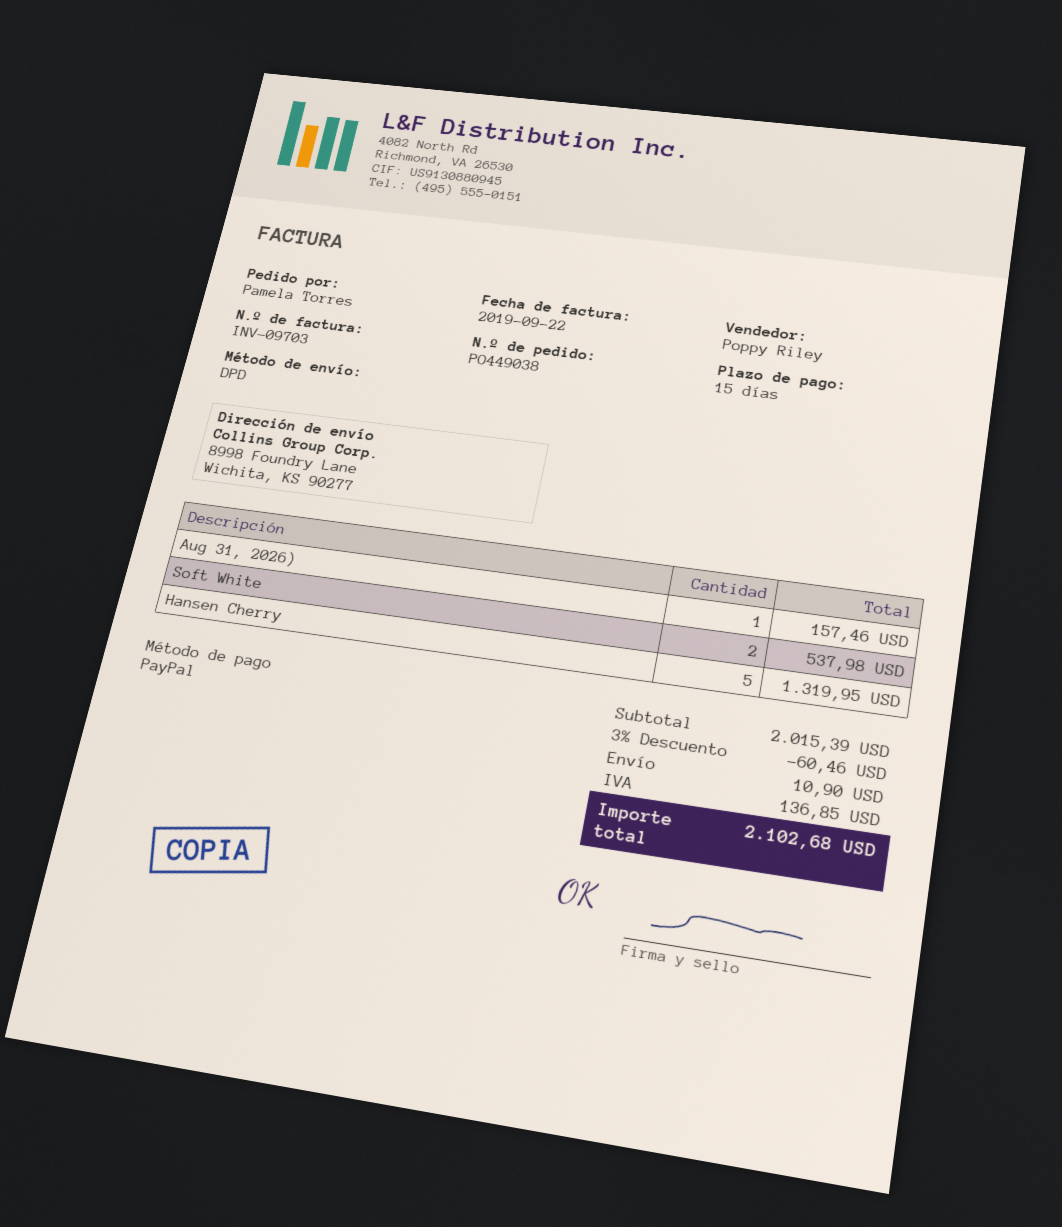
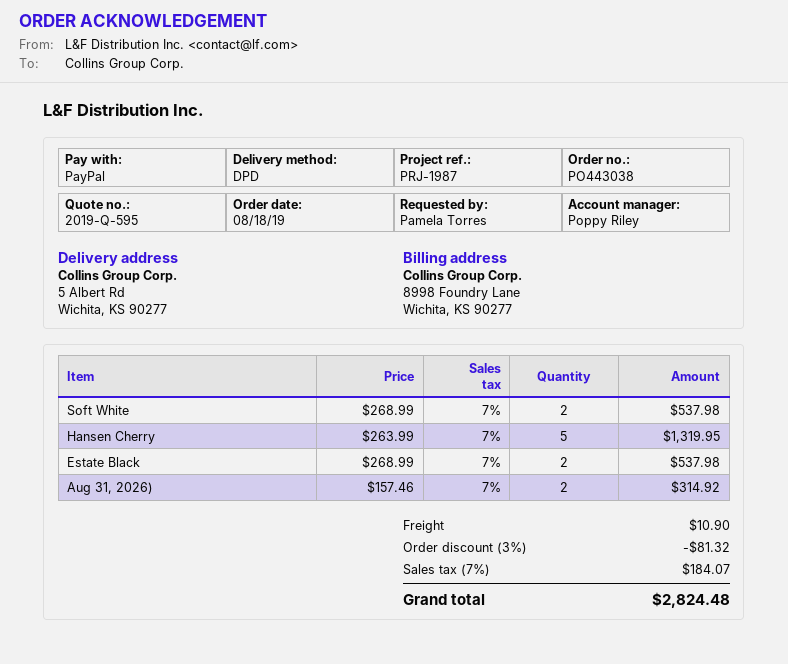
order number: PO449038 -> PO443038
ship to: 8998 Foundry Lane, Wichita, KS 90277 -> 5 Albert Rd, Wichita, KS 90277
Aug 31, 2026): 1 for 157.46 -> 2 for 314.92
Estate Black: none -> 2 for 537.98
discount: 3% = 60.46 -> 3% = 81.32
tax: 136.85 -> 184.07
total: 2102.68 -> 2824.48

